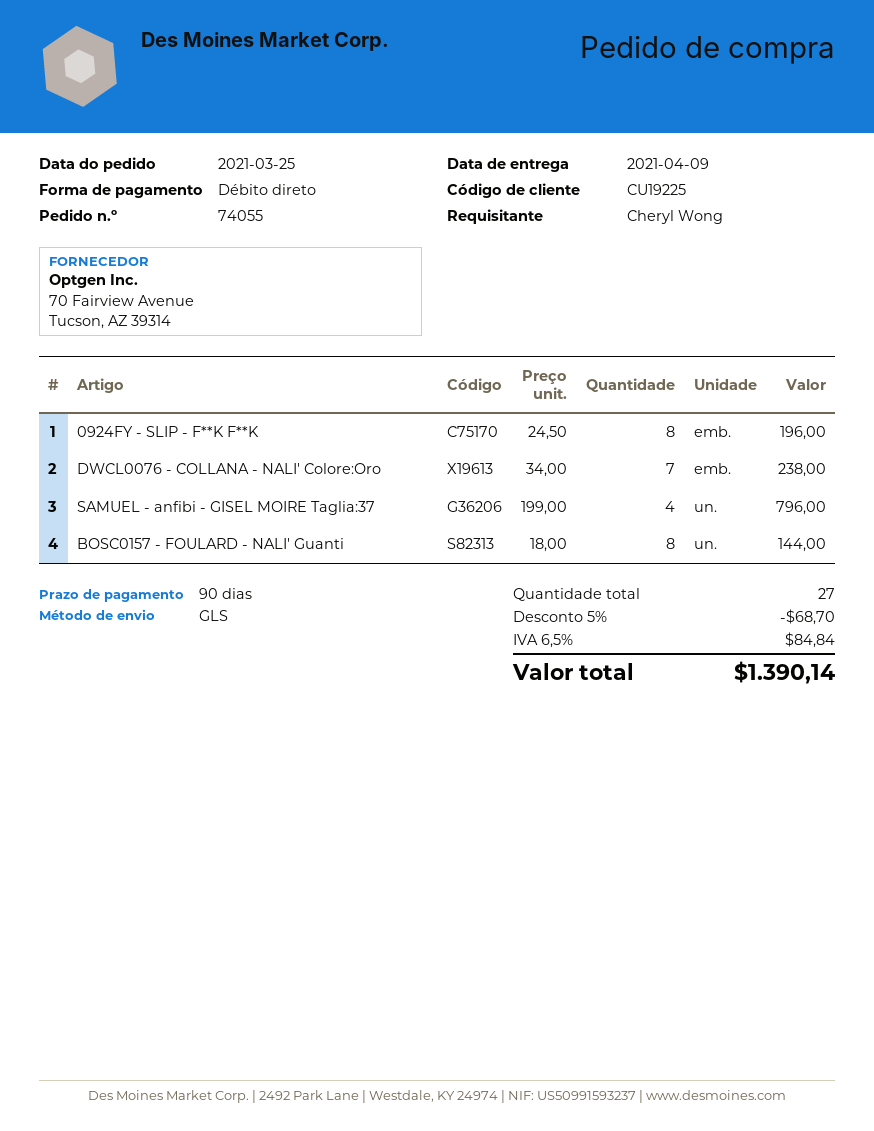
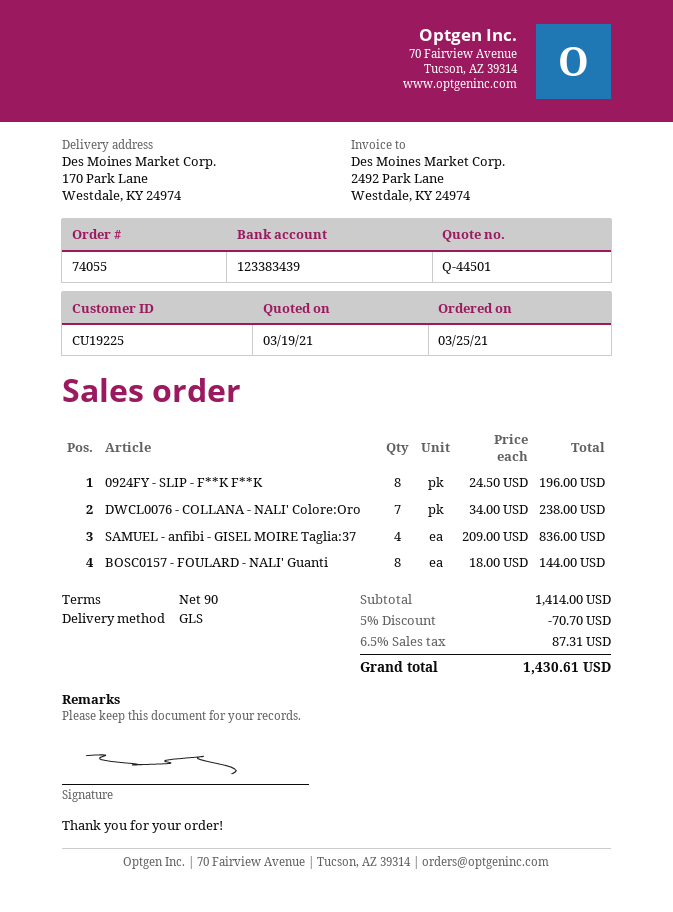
SAMUEL - anfibi - GISEL MOIRE Taglia:37: 4 x 199.00 = 796.00 -> 4 x 209.00 = 836.00
discount: 5% = 68.70 -> 5% = 70.70
tax: 6.5% = 84.84 -> 6.5% = 87.31
total: 1390.14 -> 1430.61

